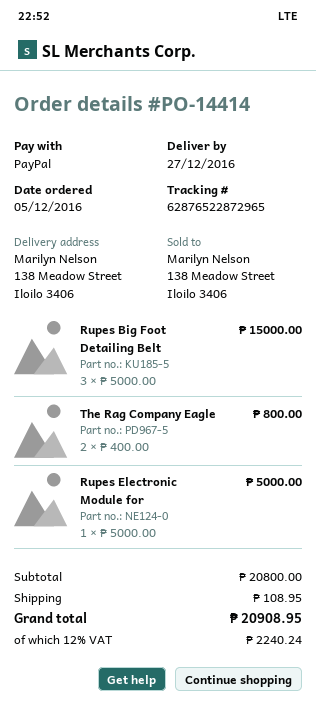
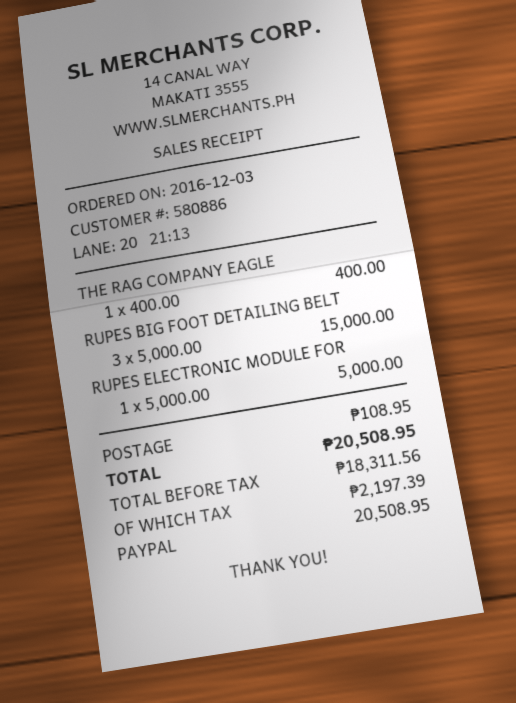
order date: 2016-12-05 -> 2016-12-03
The Rag Company Eagle: 2 x 400.00 = 800.00 -> 1 x 400.00 = 400.00
tax: 2240.24 -> 2197.39
total: 20908.95 -> 20508.95

